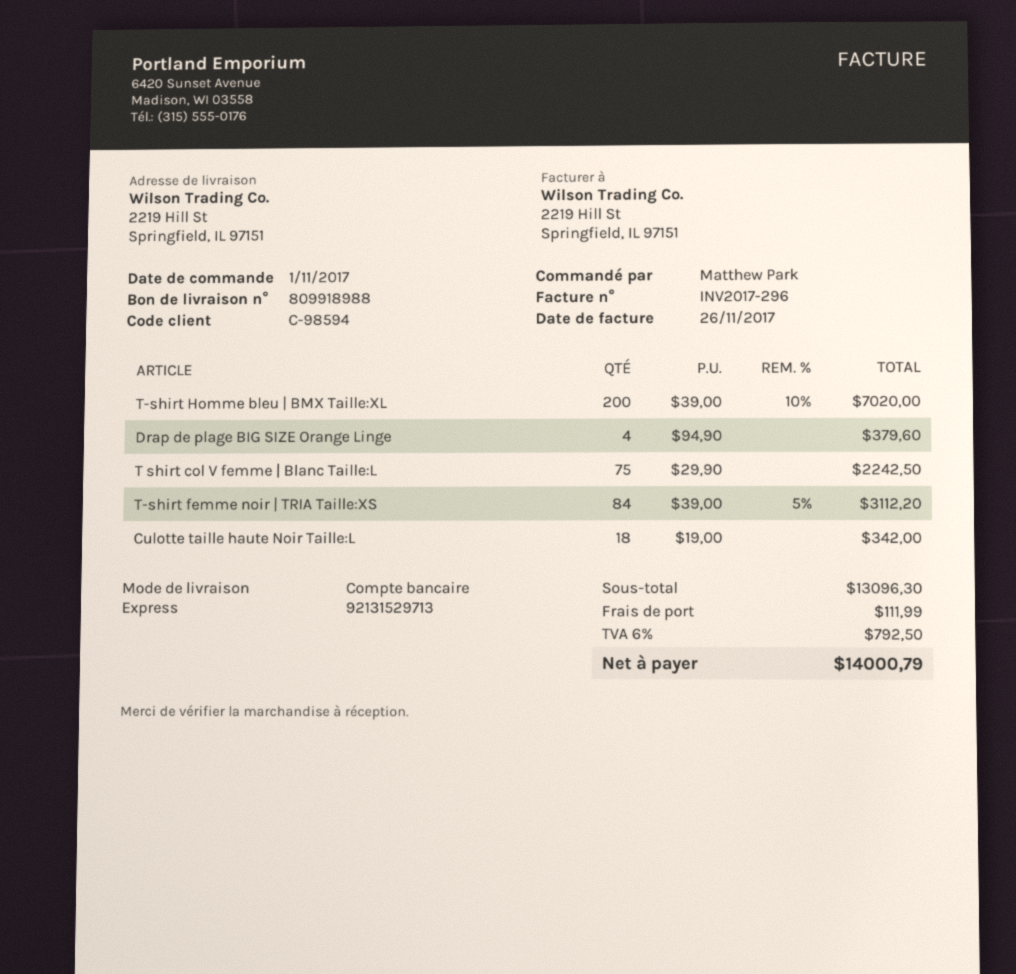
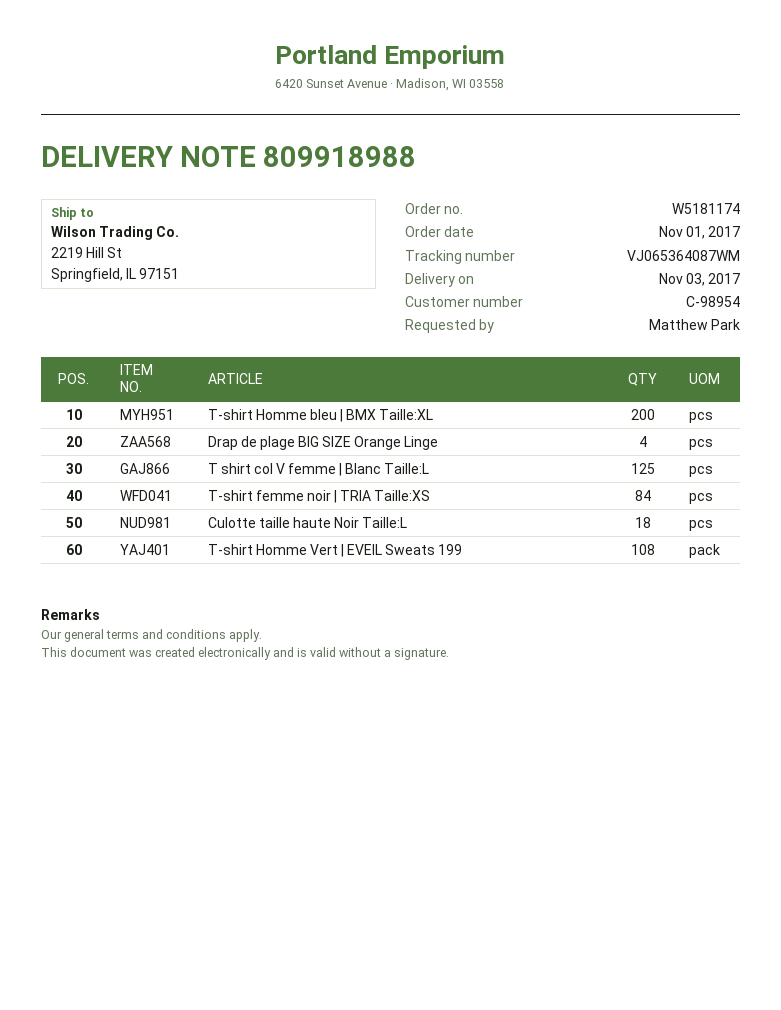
customer number: C-98594 -> C-98954
T shirt col V femme | Blanc Taille:L: 75 -> 125
T-shirt Homme Vert | EVEIL Sweats 199: none -> 108

